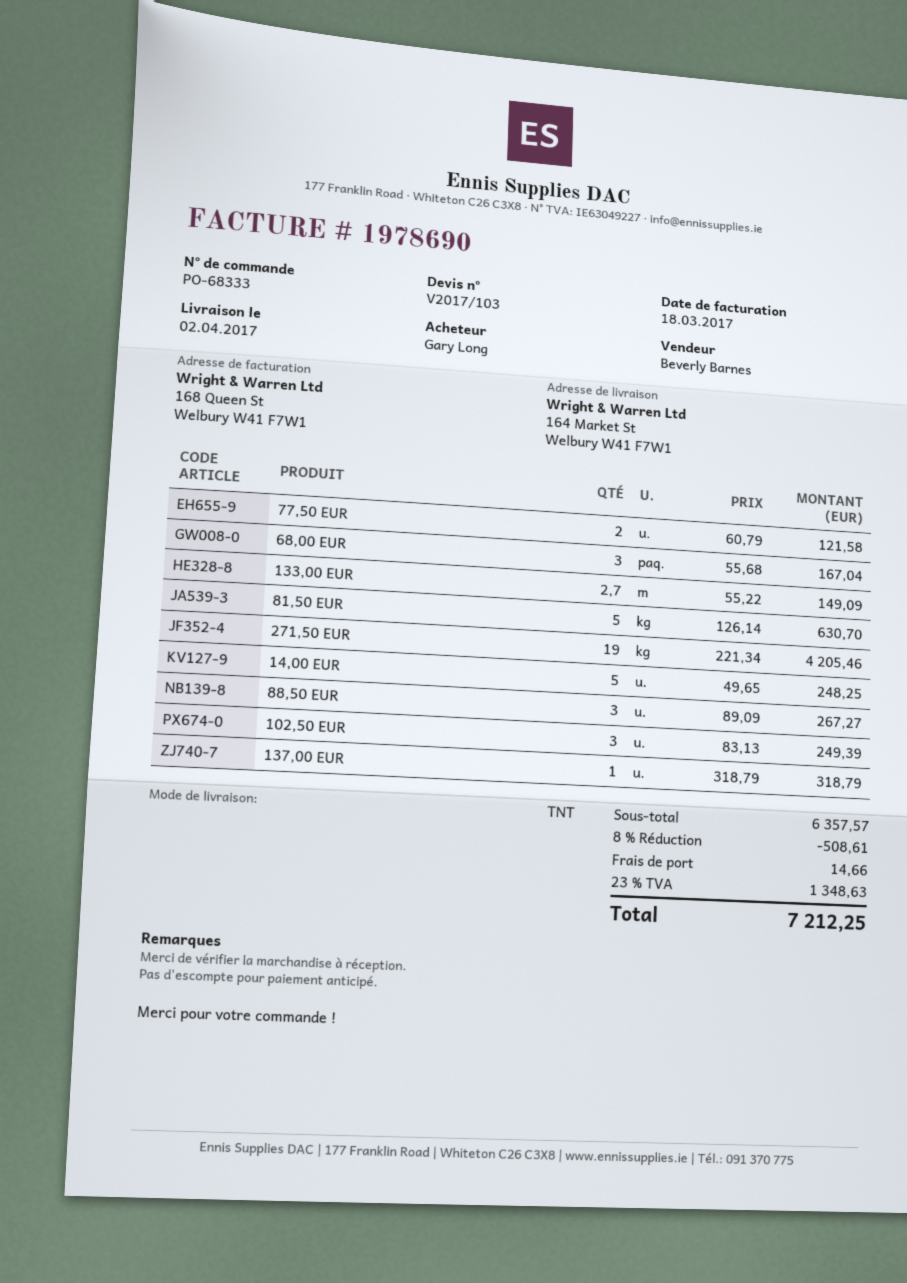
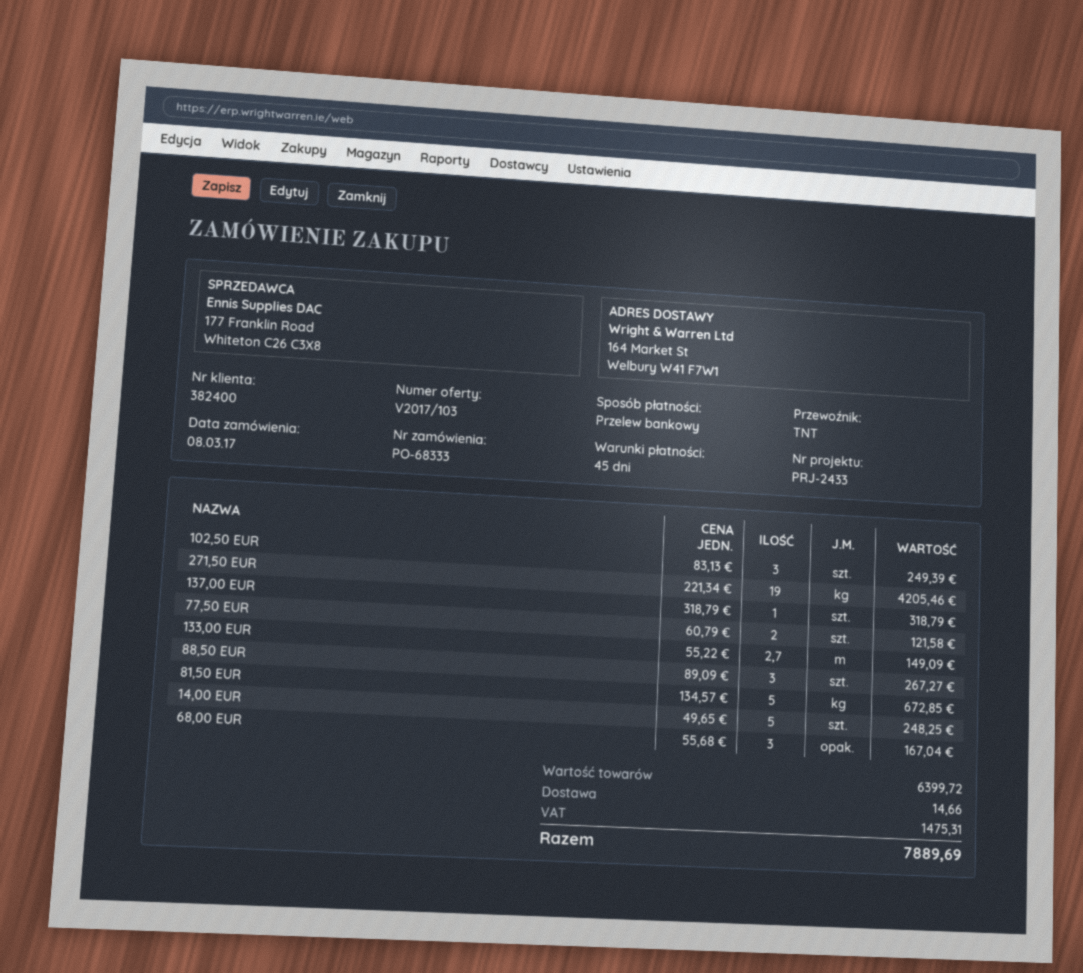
81,50 EUR: 5 x 126.14 = 630.70 -> 5 x 134.57 = 672.85
subtotal: 6357.57 -> 6399.72
discount: 8% = 508.61 -> none
tax: 1348.63 -> 1475.31
total: 7212.25 -> 7889.69

